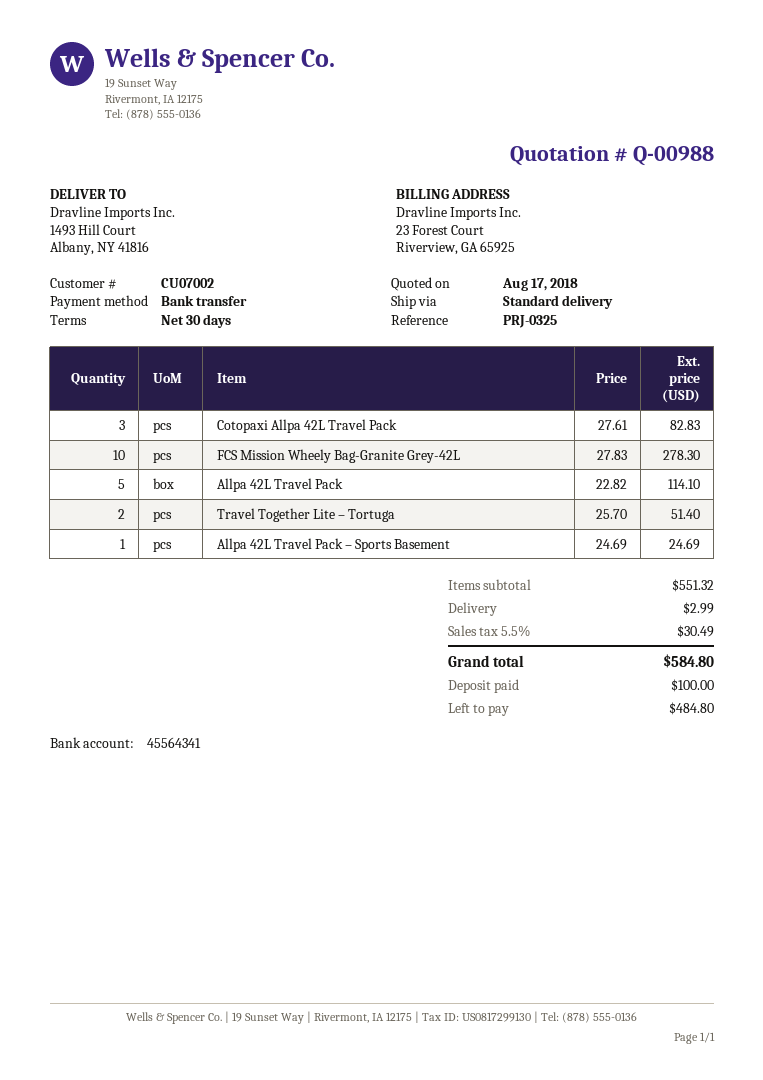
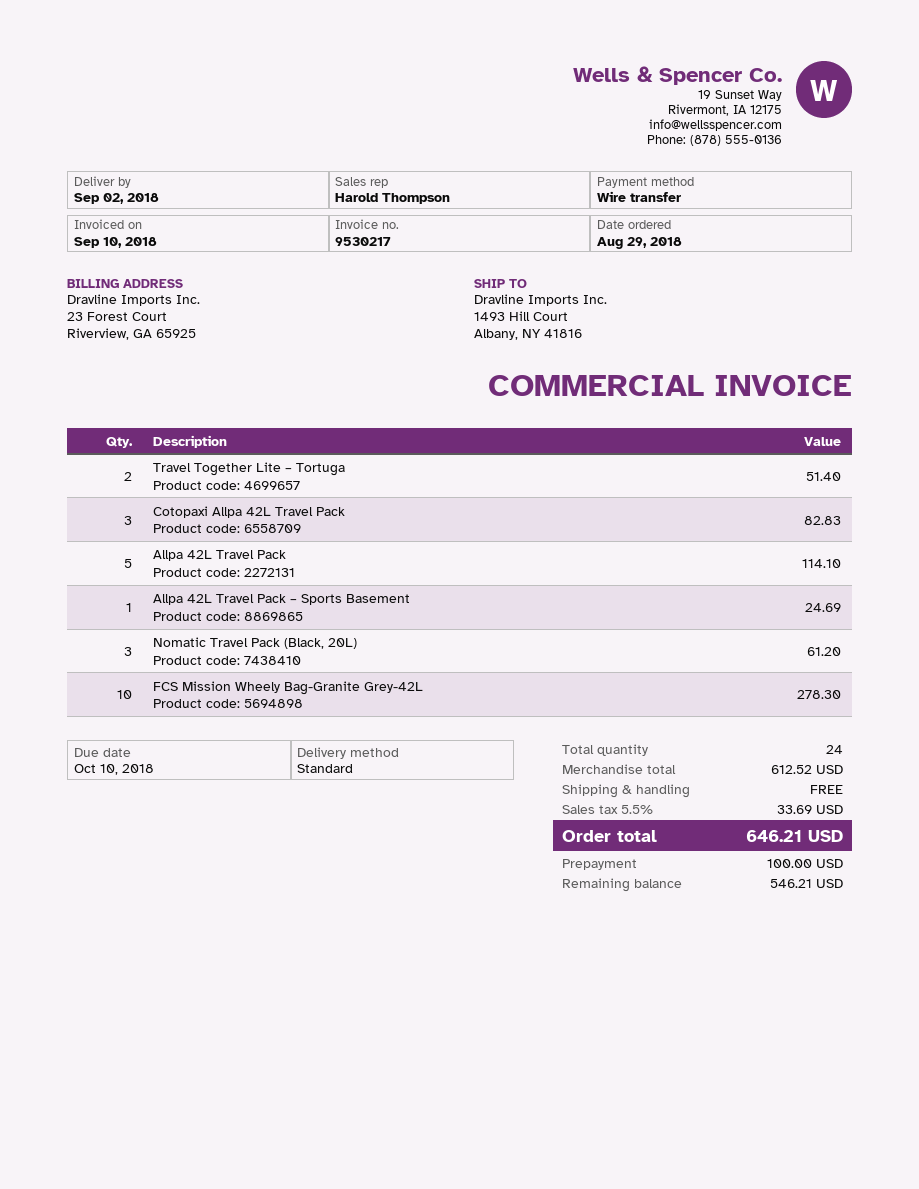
Nomatic Travel Pack (Black, 20L): none -> 3 for 61.20
subtotal: 551.32 -> 612.52
shipping: 2.99 -> 0.00
tax: 5.5% = 30.49 -> 5.5% = 33.69
total: 584.80 -> 646.21
balance: 484.80 -> 546.21

